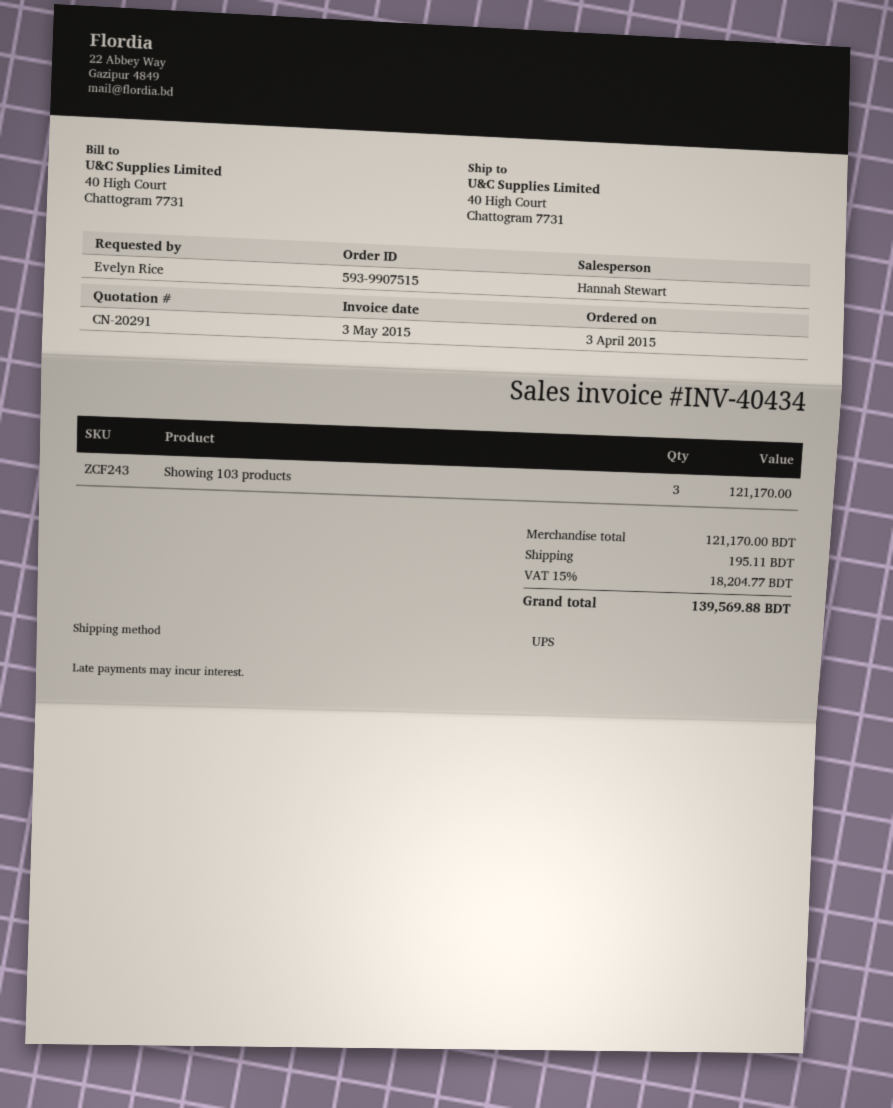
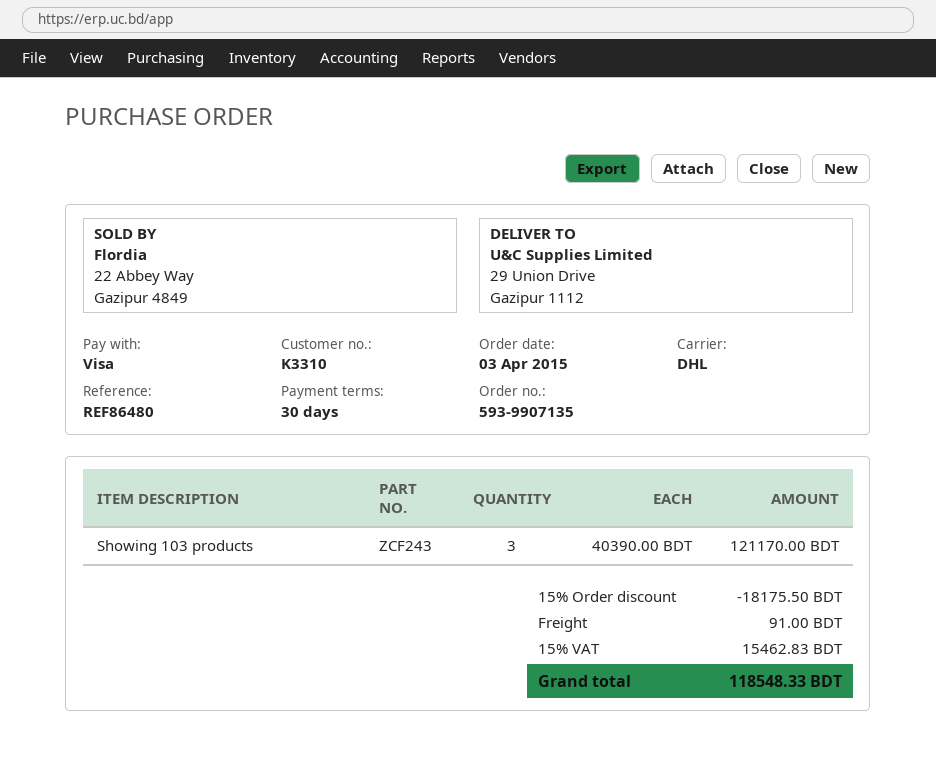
order number: 593-9907515 -> 593-9907135
shipping method: UPS -> DHL
ship to: 40 High Court, Chattogram 7731 -> 29 Union Drive, Gazipur 1112
discount: none -> 15% = 18175.50
shipping: 195.11 -> 91.00
tax: 15% = 18204.77 -> 15% = 15462.83
total: 139569.88 -> 118548.33

